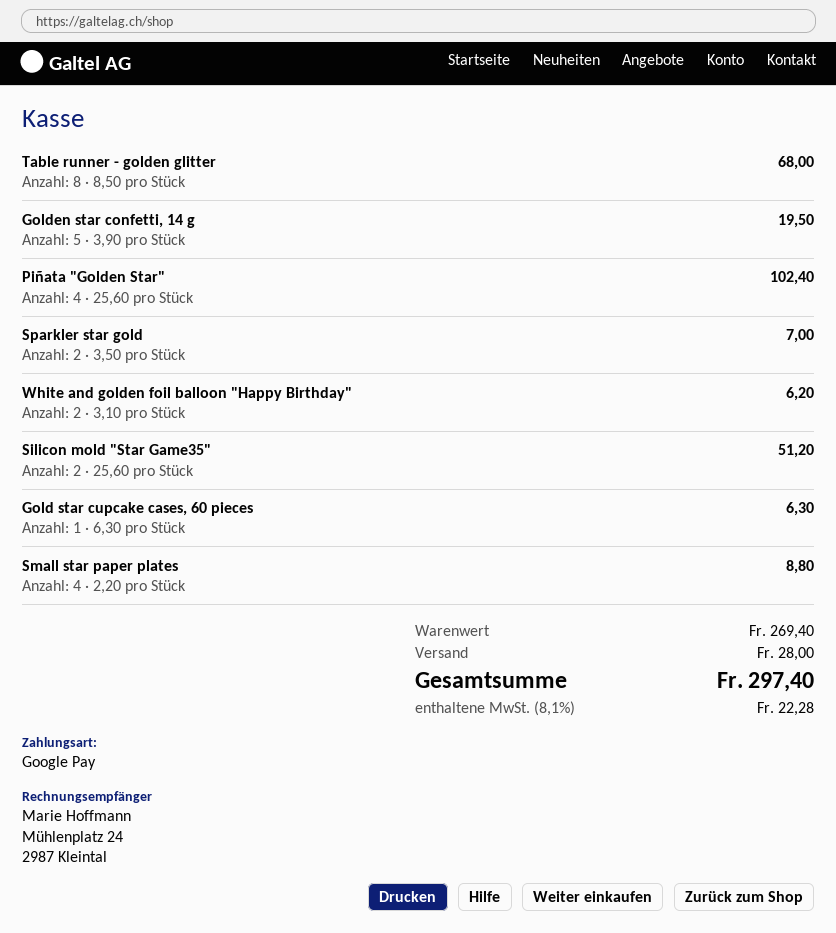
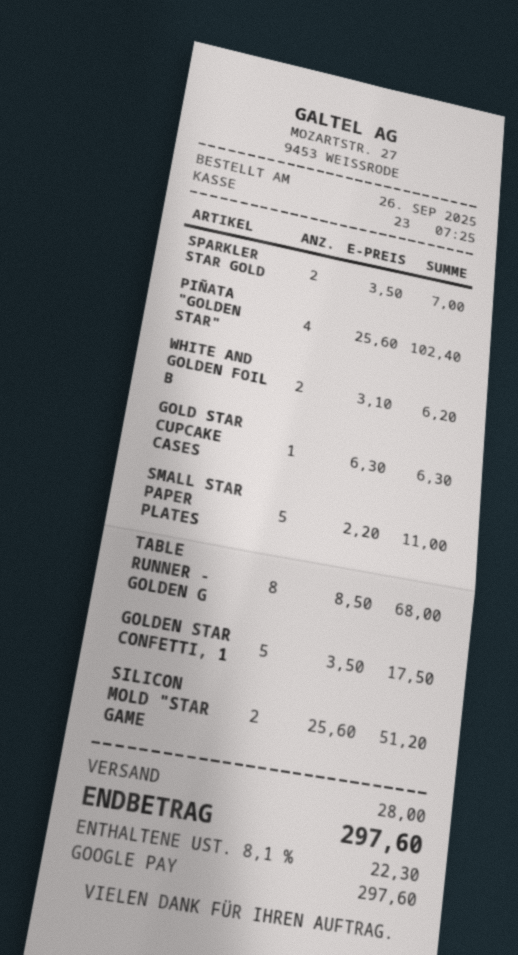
Golden star confetti, 14 g: 5 x 3.90 = 19.50 -> 5 x 3.50 = 17.50
Small star paper plates: 4 x 2.20 = 8.80 -> 5 x 2.20 = 11.00
tax: 8.1% = 22.28 -> 8.1% = 22.30
total: 297.40 -> 297.60

